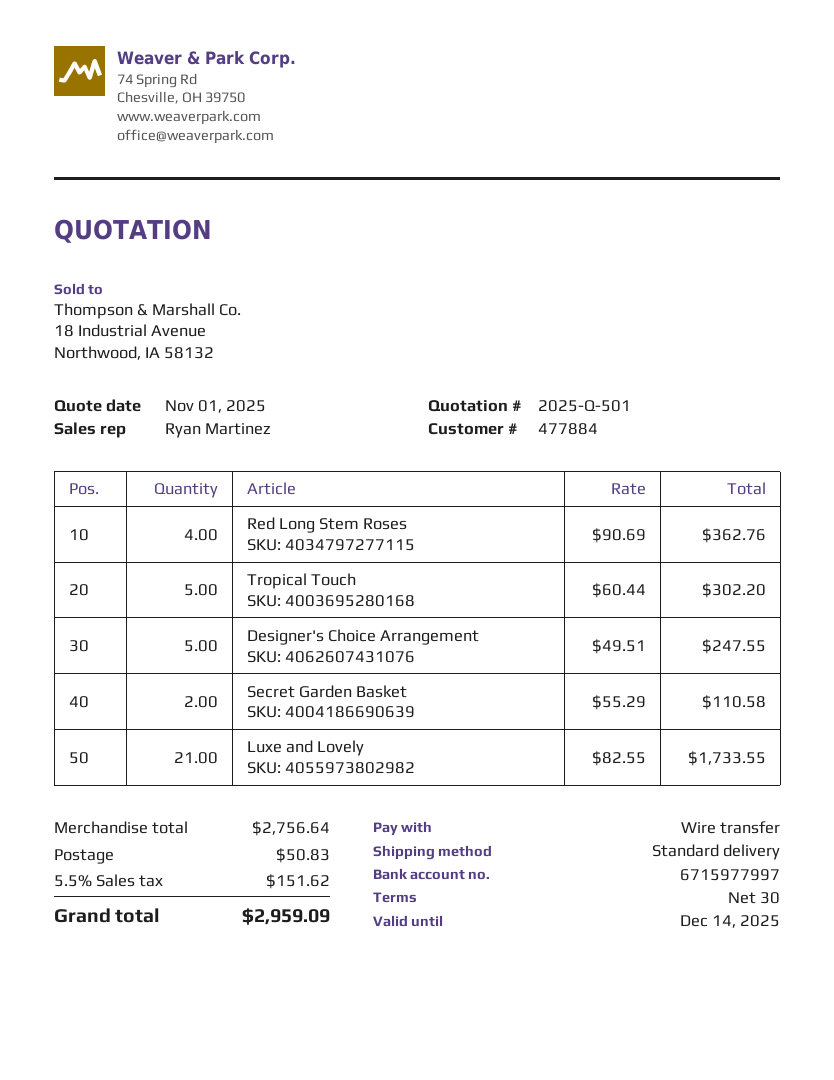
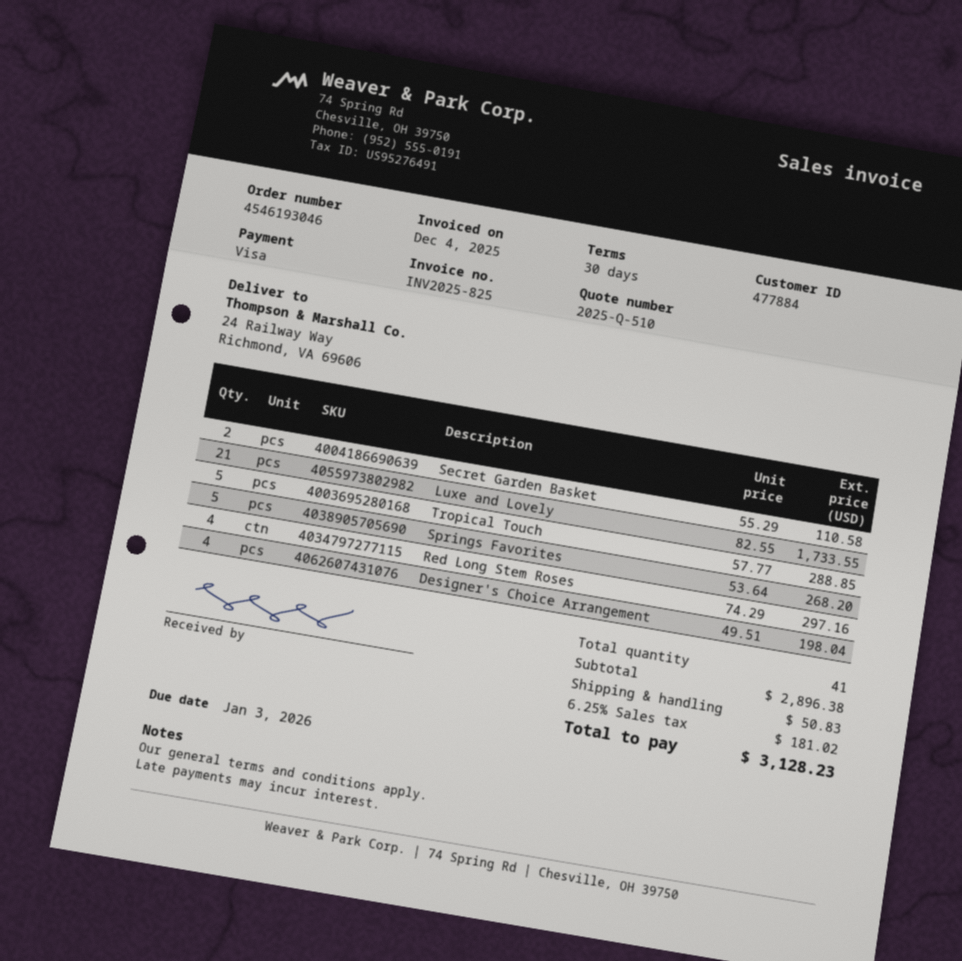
quote number: 2025-Q-501 -> 2025-Q-510
payment method: bank transfer -> Visa
Red Long Stem Roses: 4 x 90.69 = 362.76 -> 4 x 74.29 = 297.16
Tropical Touch: 5 x 60.44 = 302.20 -> 5 x 57.77 = 288.85
Designer's Choice Arrangement: 5 x 49.51 = 247.55 -> 4 x 49.51 = 198.04
Springs Favorites: none -> 5 x 53.64 = 268.20
subtotal: 2756.64 -> 2896.38
tax: 5.5% = 151.62 -> 6.25% = 181.02
total: 2959.09 -> 3128.23

